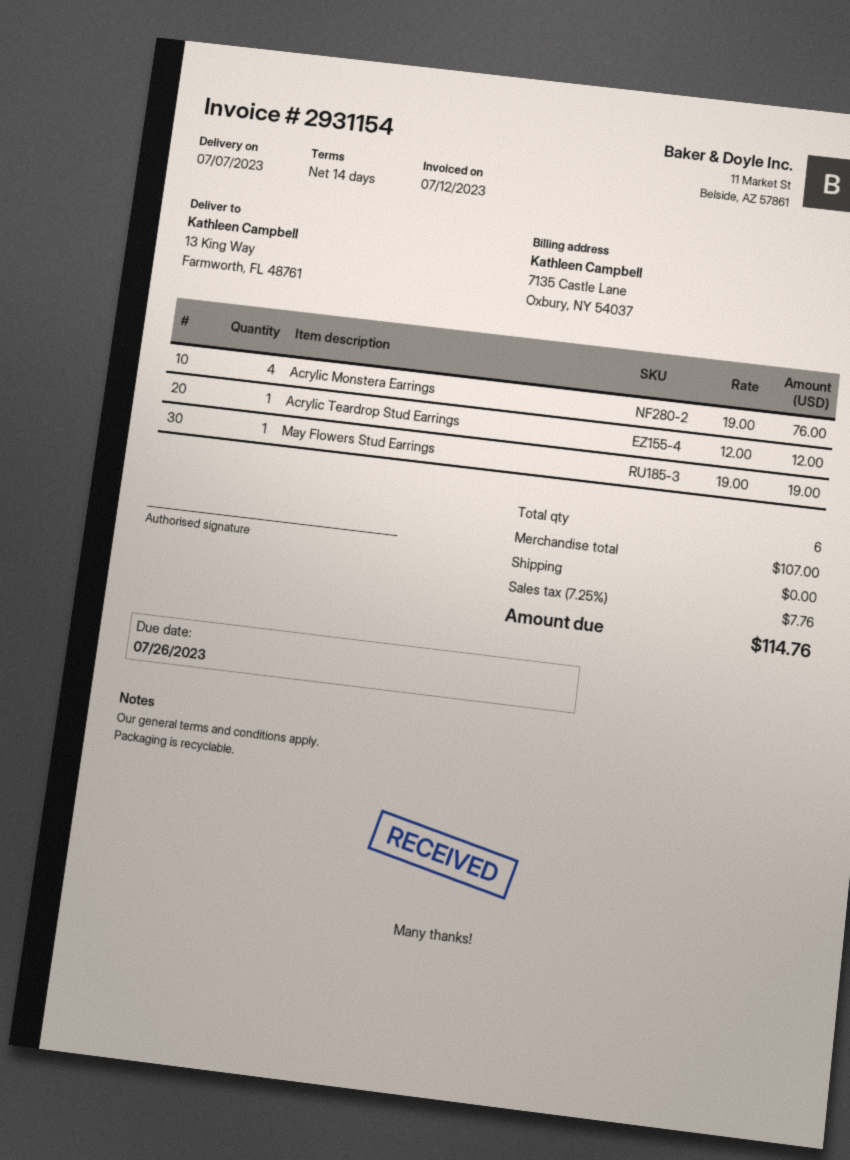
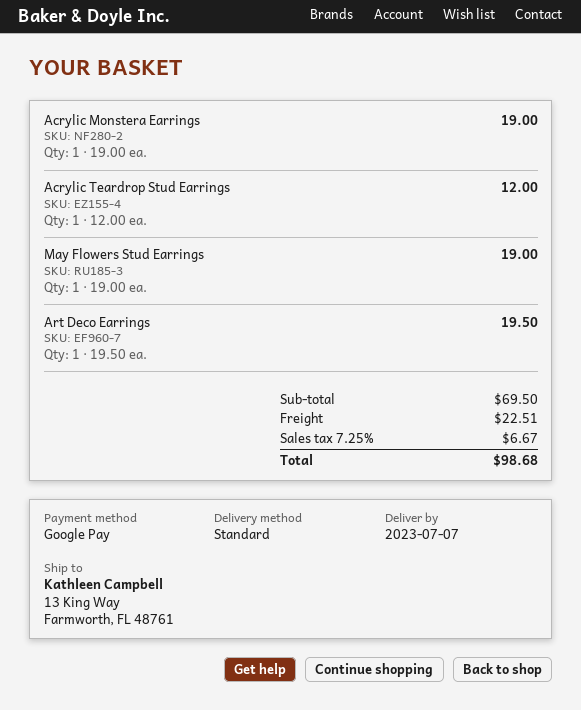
Acrylic Monstera Earrings: 4 x 19.00 = 76.00 -> 1 x 19.00 = 19.00
Art Deco Earrings: none -> 1 x 19.50 = 19.50
subtotal: 107.00 -> 69.50
shipping: 0.00 -> 22.51
tax: 7.25% = 7.76 -> 7.25% = 6.67
total: 114.76 -> 98.68

